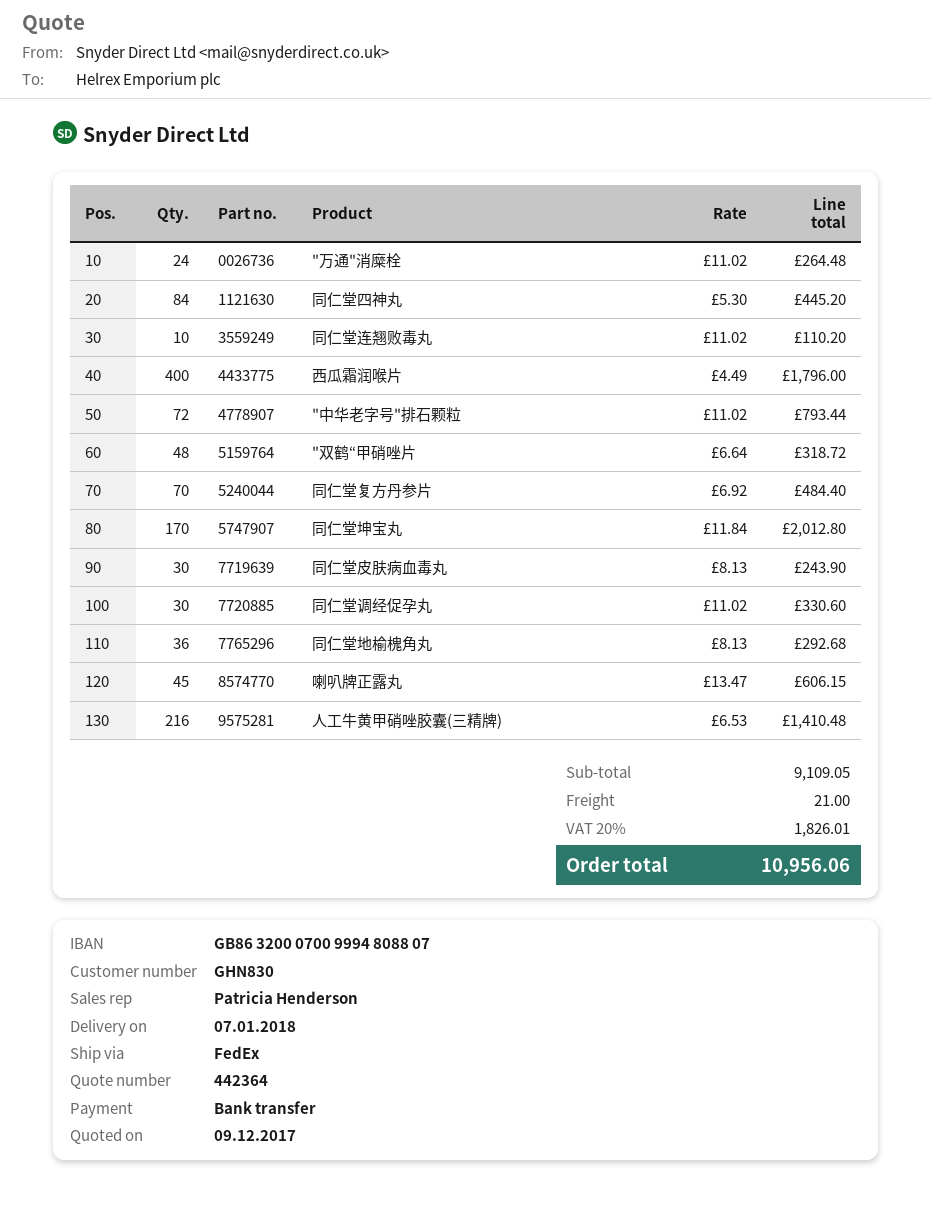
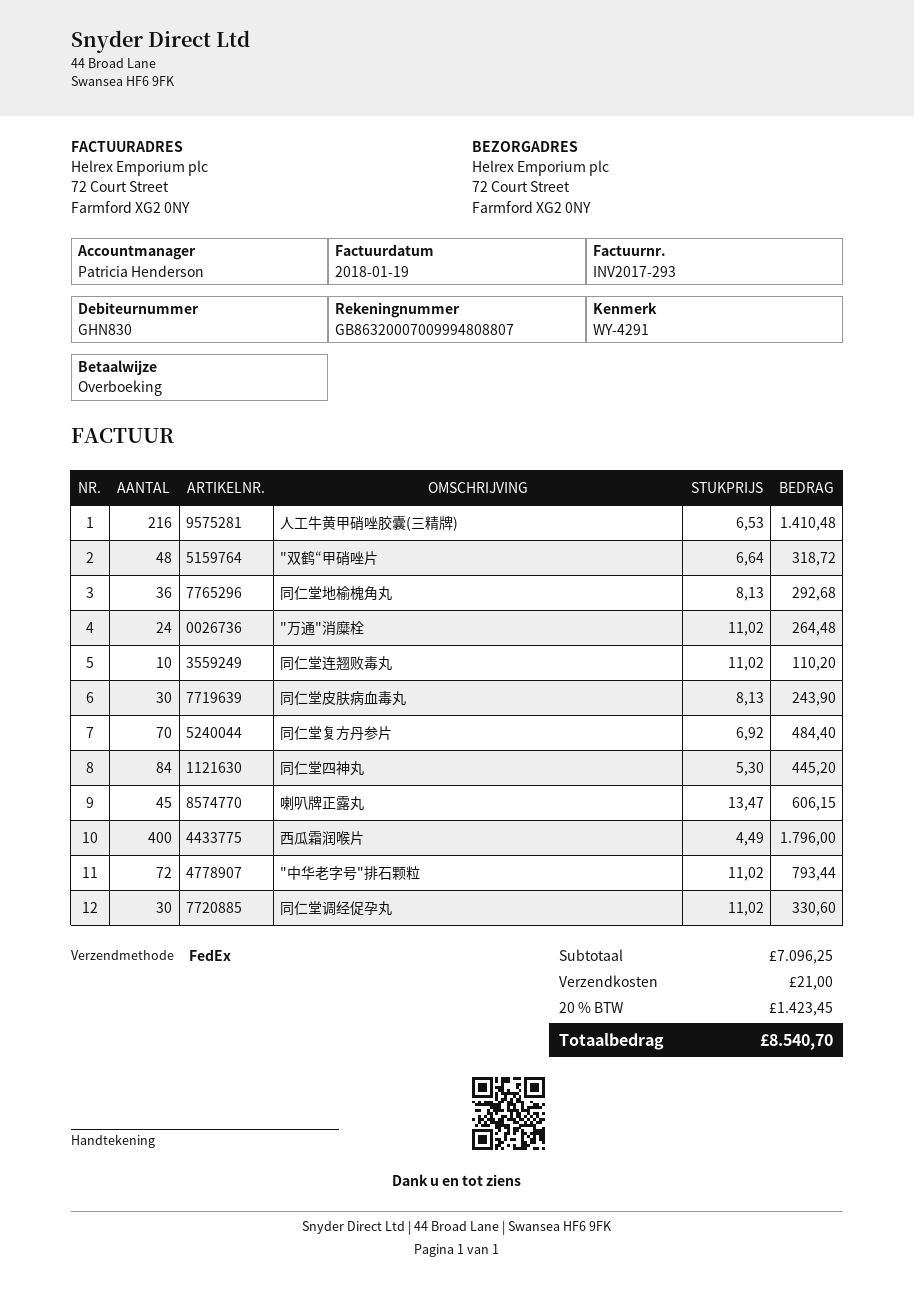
同仁堂坤宝丸: 170 x 11.84 = 2012.80 -> none
subtotal: 9109.05 -> 7096.25
tax: 20% = 1826.01 -> 20% = 1423.45
total: 10956.06 -> 8540.70

